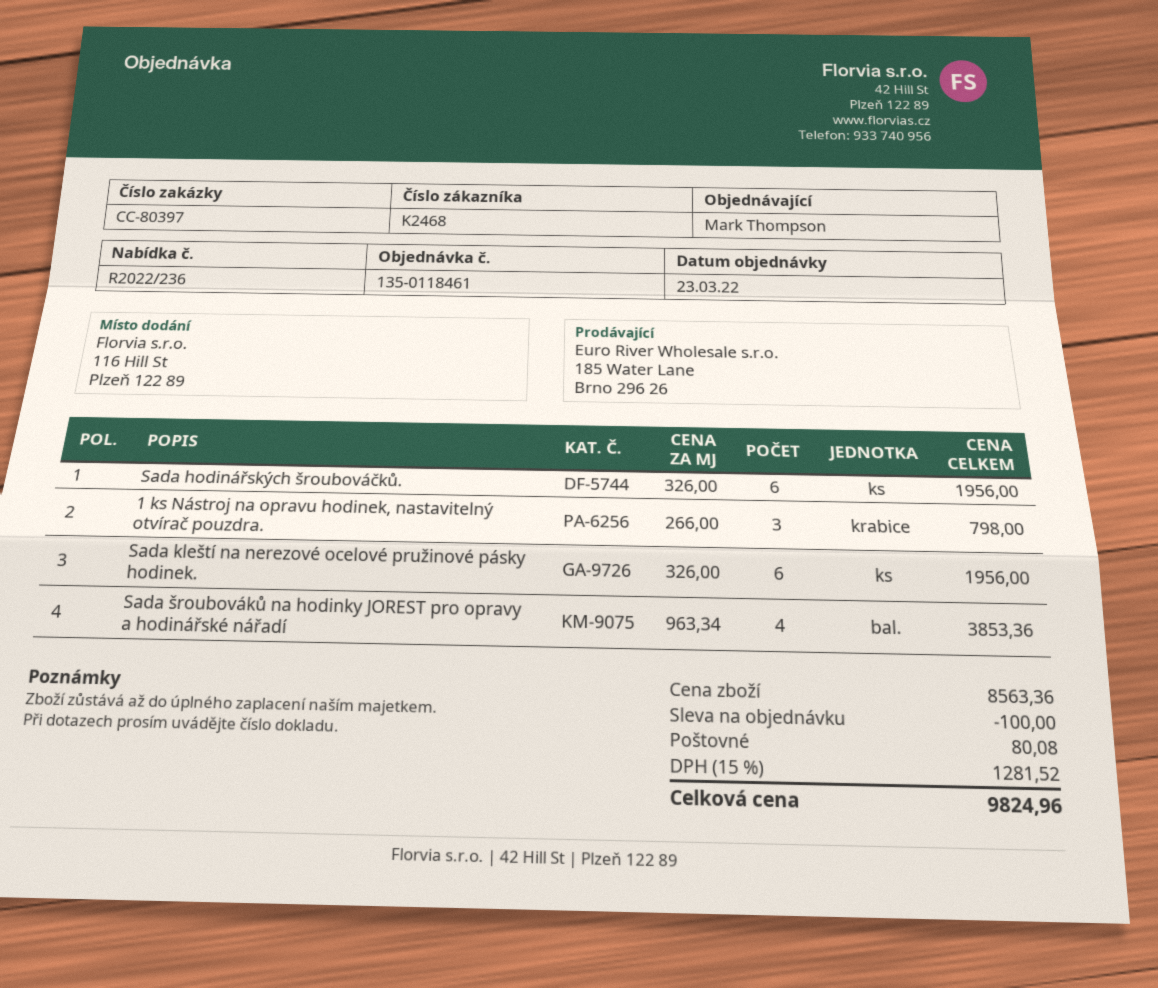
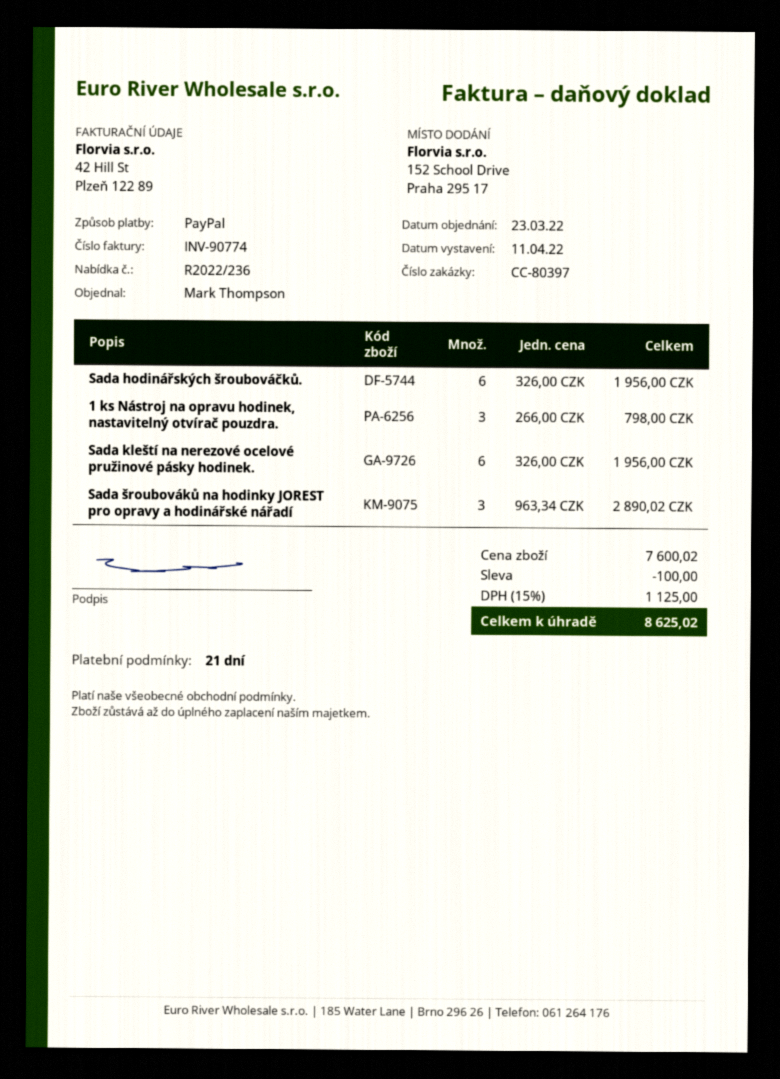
ship to: 116 Hill St, Plzeň 122 89 -> 152 School Drive, Praha 295 17
Sada šroubováků na hodinky JOREST pro opravy a hodinářské nářadí: 4 x 963.34 = 3853.36 -> 3 x 963.34 = 2890.02
subtotal: 8563.36 -> 7600.02
shipping: 80.08 -> none
tax: 15% = 1281.52 -> 15% = 1125.00
total: 9824.96 -> 8625.02

